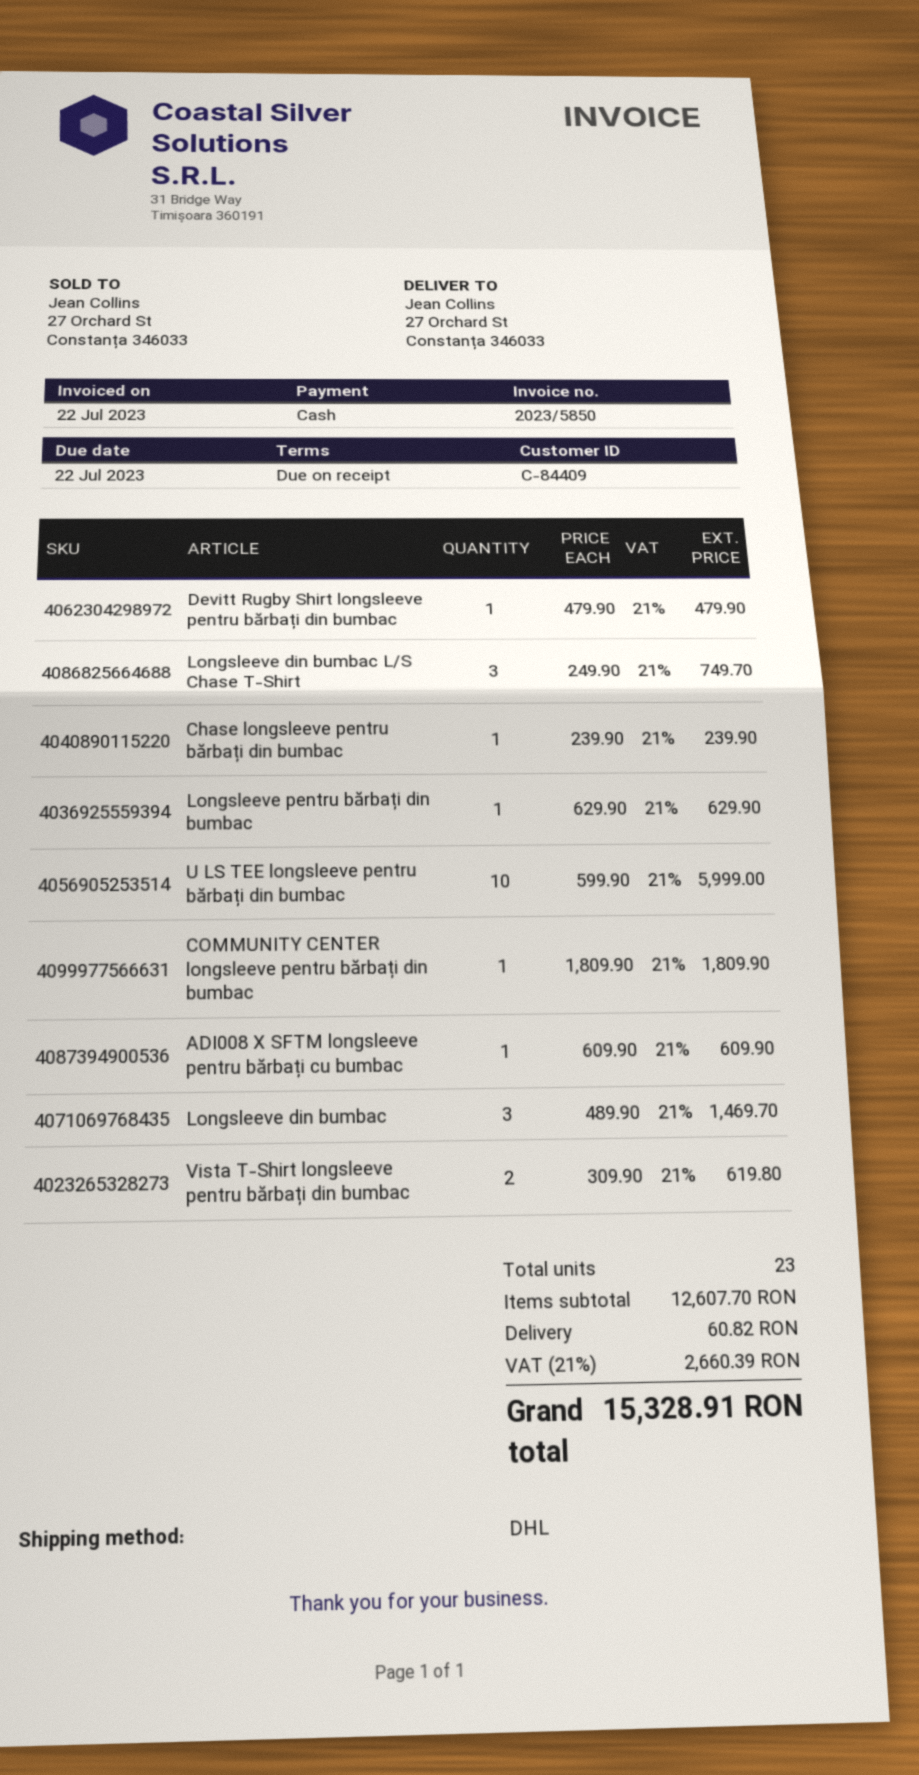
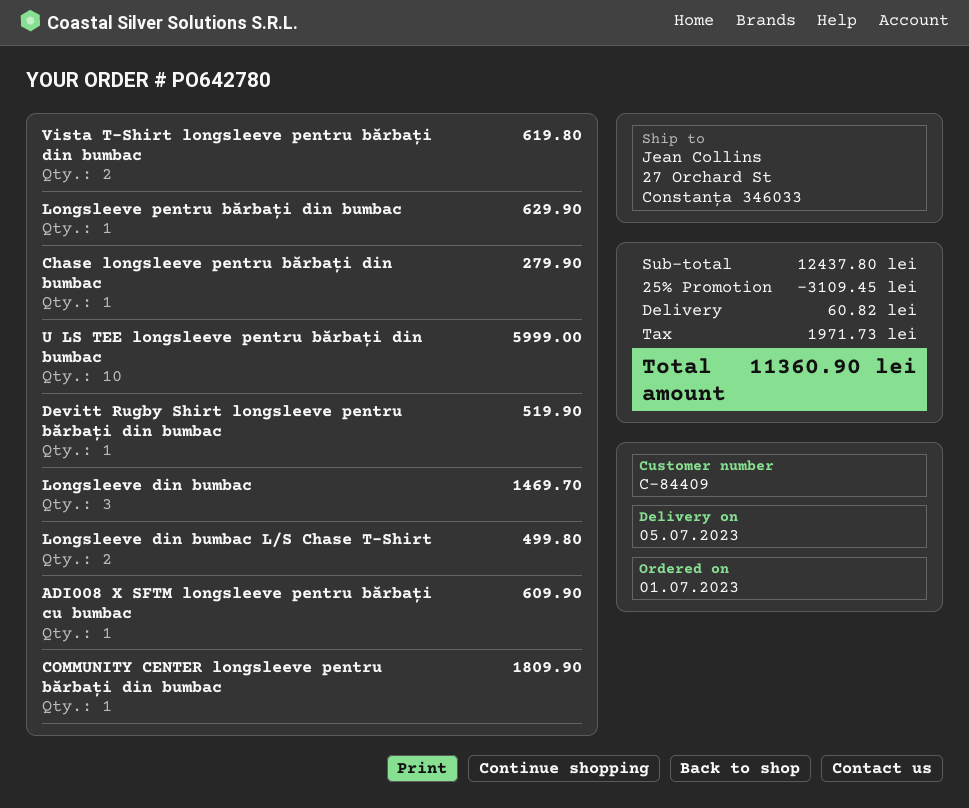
Devitt Rugby Shirt longsleeve pentru bărbați din bumbac: 1 for 479.90 -> 1 for 519.90
Longsleeve din bumbac L/S Chase T-Shirt: 3 for 749.70 -> 2 for 499.80
Chase longsleeve pentru bărbați din bumbac: 1 for 239.90 -> 1 for 279.90
subtotal: 12607.70 -> 12437.80
discount: none -> 25% = 3109.45
tax: 2660.39 -> 1971.73
total: 15328.91 -> 11360.90

